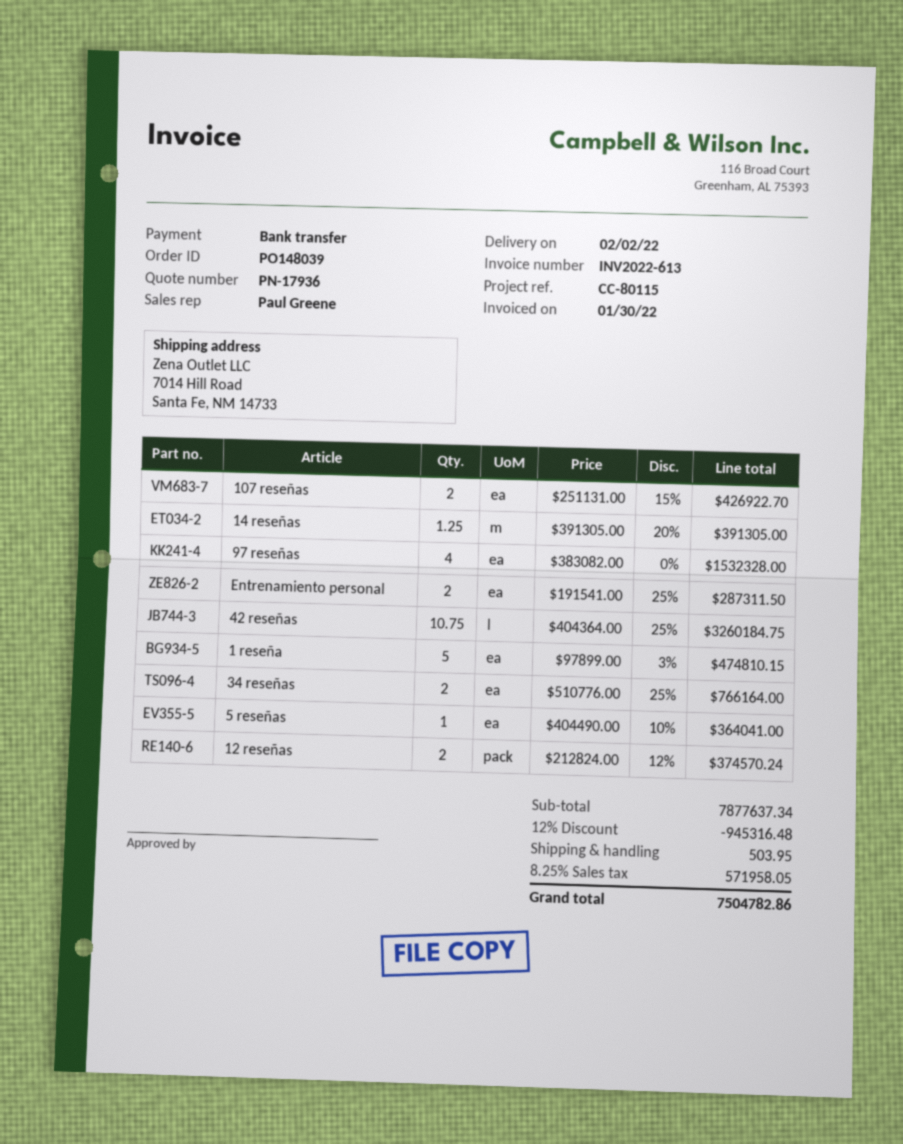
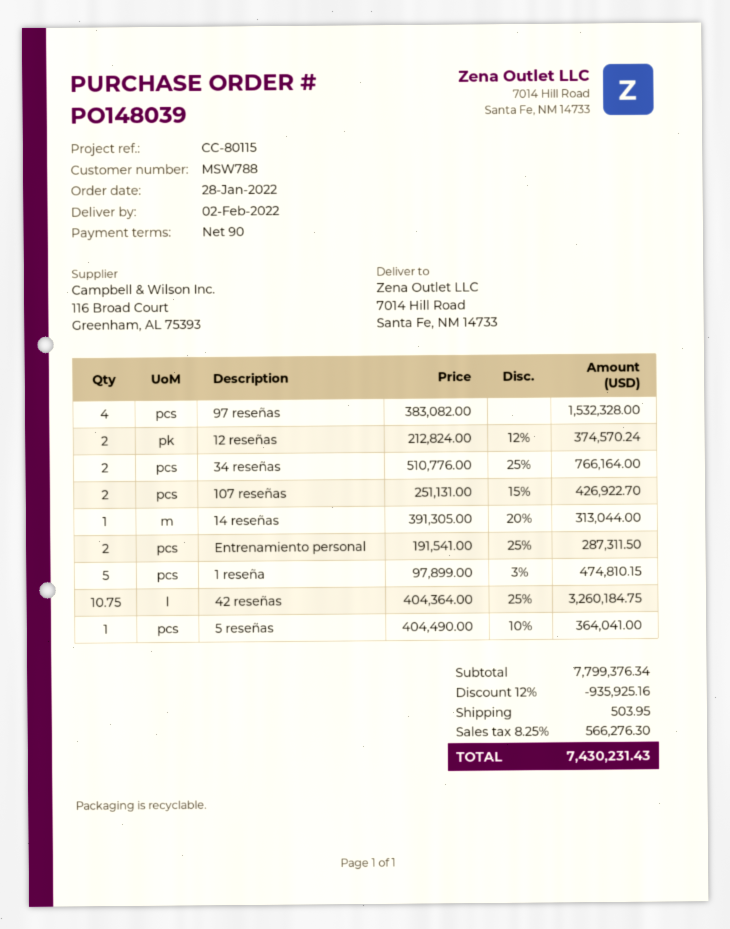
14 reseñas: 1.25 x 391305.00 - 20% = 391305.00 -> 1 x 391305.00 - 20% = 313044.00
subtotal: 7877637.34 -> 7799376.34
discount: 12% = 945316.48 -> 12% = 935925.16
tax: 8.25% = 571958.05 -> 8.25% = 566276.30
total: 7504782.86 -> 7430231.43

